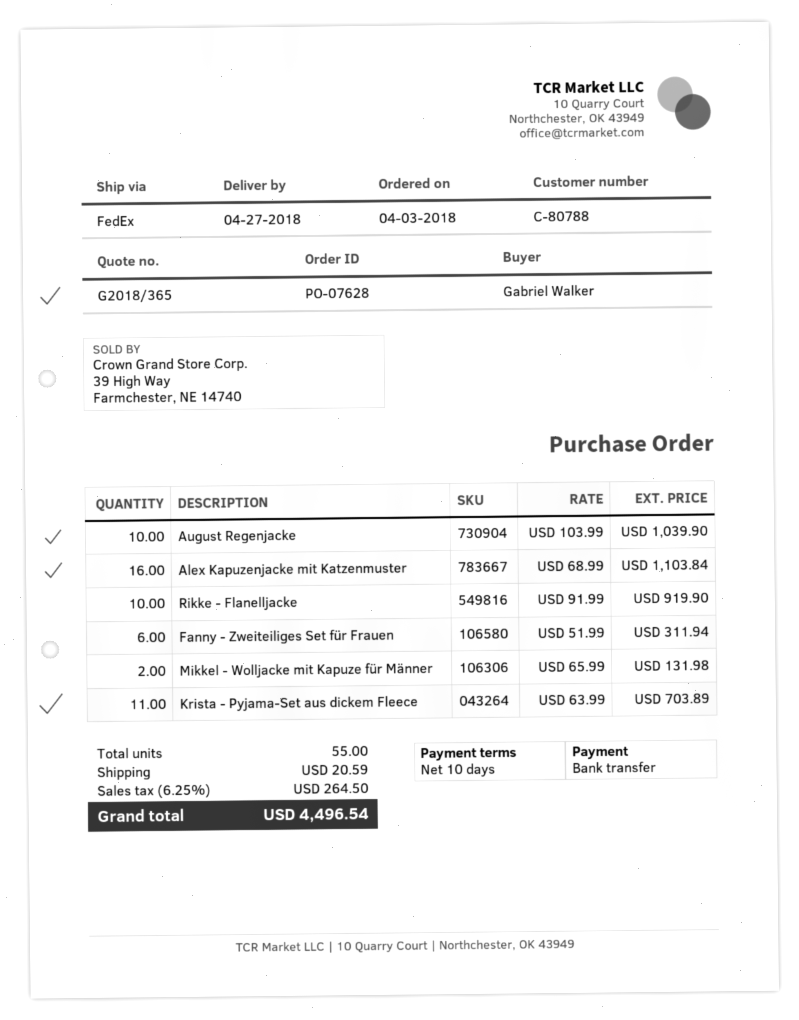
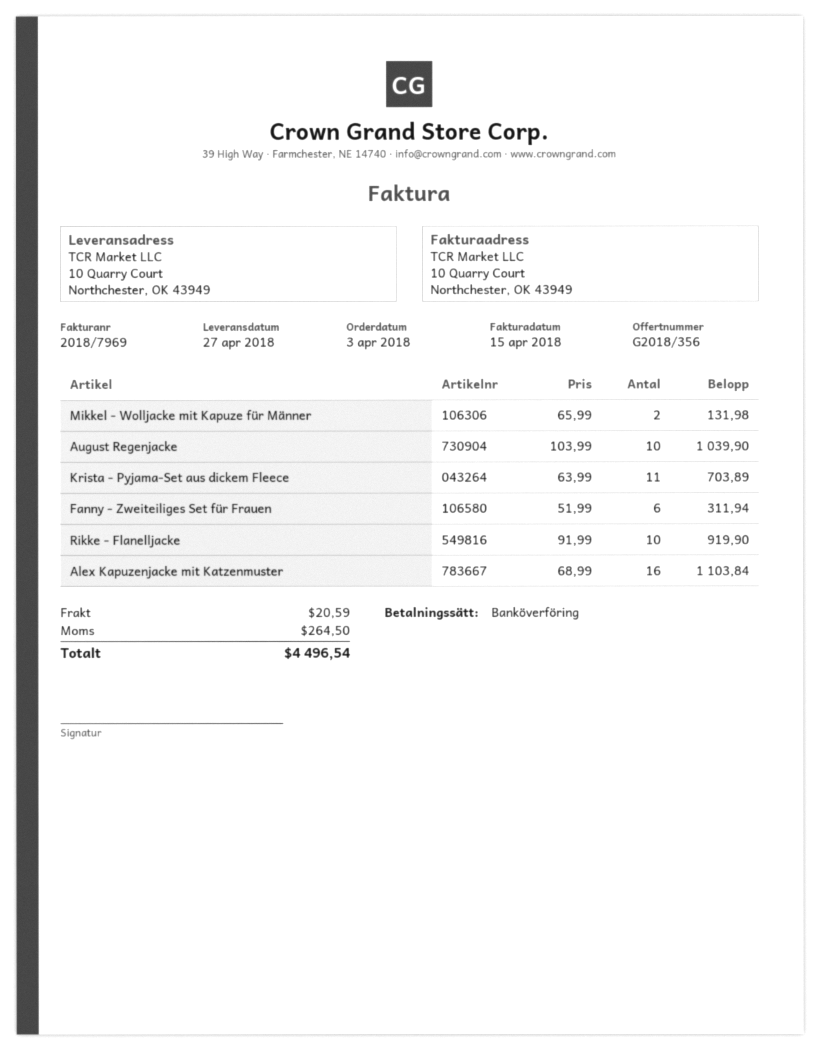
quote number: G2018/365 -> G2018/356

